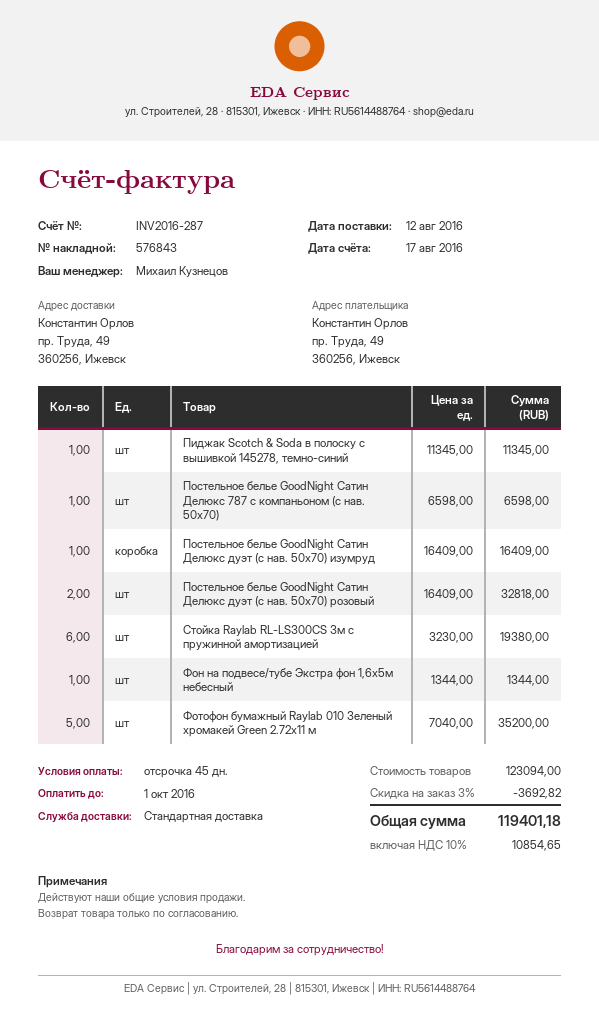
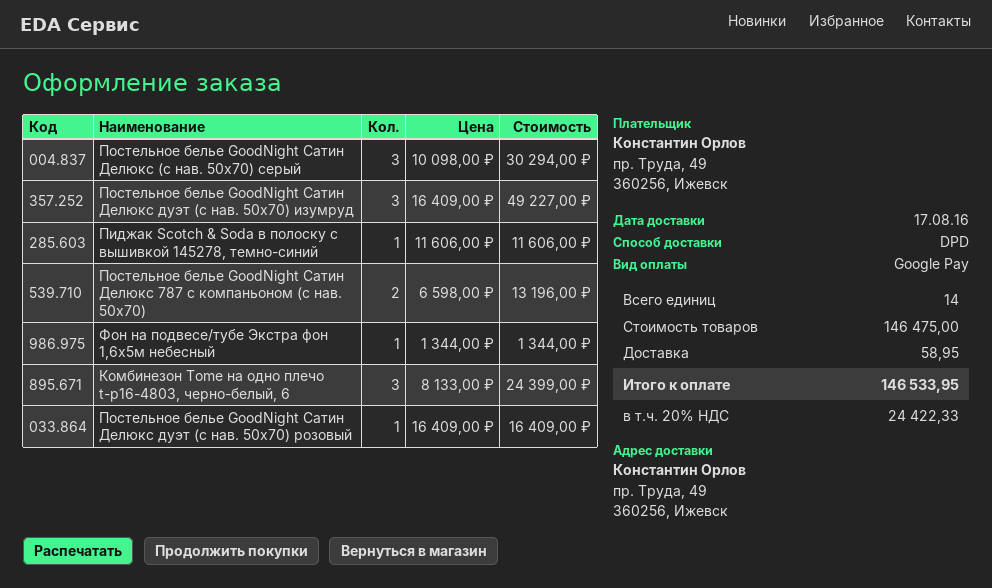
delivery date: 2016-08-12 -> 2016-08-17
shipping method: standard -> DPD
Пиджак Scotch & Soda в полоску с вышивкой 145278, темно-синий: 1 x 11345.00 = 11345.00 -> 1 x 11606.00 = 11606.00
Постельное белье GoodNight Сатин Делюкс 787 с компаньоном (с нав. 50х70): 1 x 6598.00 = 6598.00 -> 2 x 6598.00 = 13196.00
Постельное белье GoodNight Сатин Делюкс дуэт (с нав. 50х70) изумруд: 1 x 16409.00 = 16409.00 -> 3 x 16409.00 = 49227.00
Постельное белье GoodNight Сатин Делюкс дуэт (с нав. 50х70) розовый: 2 x 16409.00 = 32818.00 -> 1 x 16409.00 = 16409.00
Стойка Raylab RL-LS300СS 3м с пружинной амортизацией: 6 x 3230.00 = 19380.00 -> none
Фотофон бумажный Raylab 010 Зеленый хромакей Green 2.72x11 м: 5 x 7040.00 = 35200.00 -> none
Постельное белье GoodNight Сатин Делюкс (с нав. 50х70) серый: none -> 3 x 10098.00 = 30294.00
Комбинезон Tome на одно плечо t-p16-4803, черно-белый, 6: none -> 3 x 8133.00 = 24399.00
subtotal: 123094.00 -> 146475.00
discount: 3% = 3692.82 -> none
shipping: none -> 58.95
tax: 10% = 10854.65 -> 20% = 24422.33
total: 119401.18 -> 146533.95

